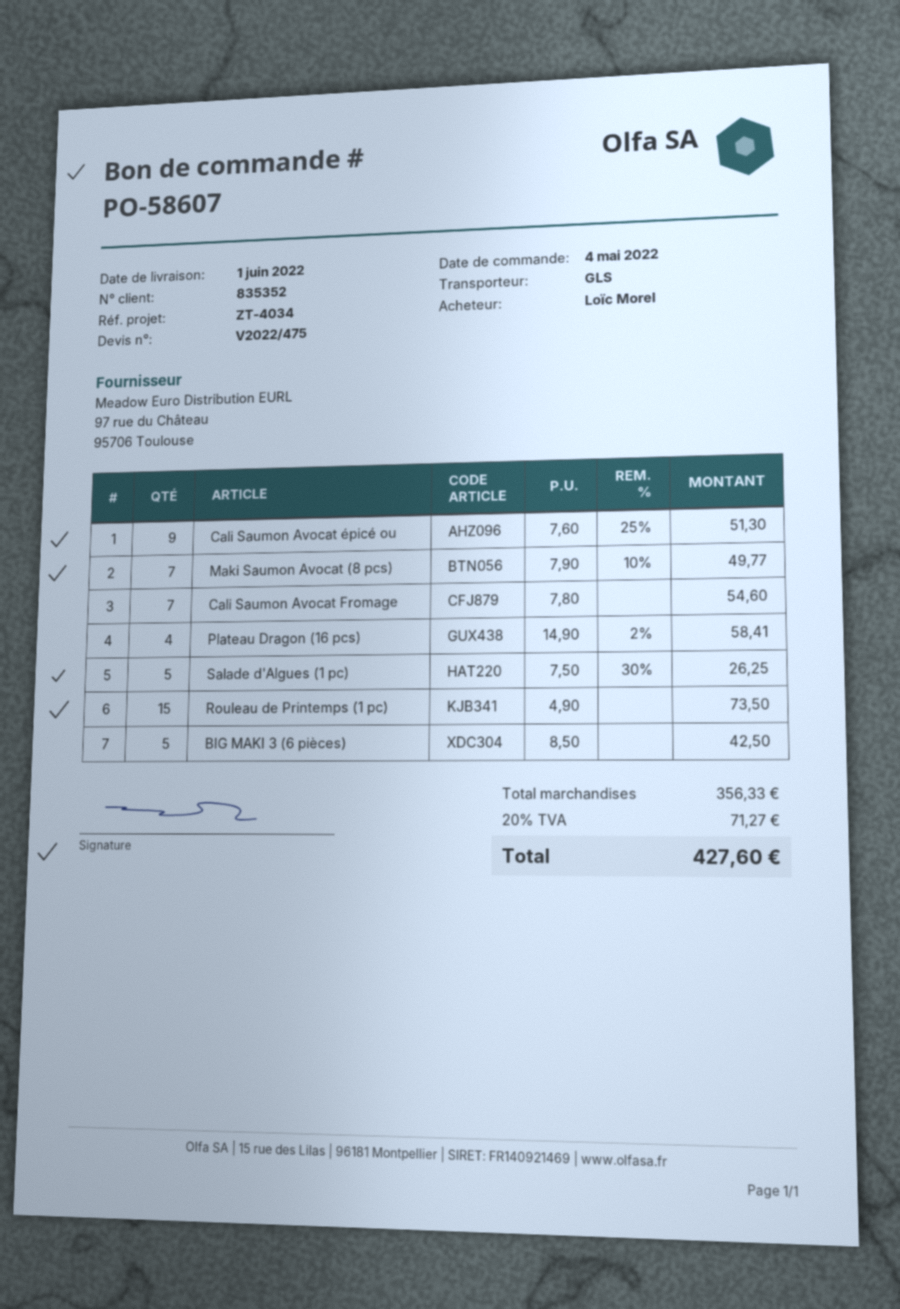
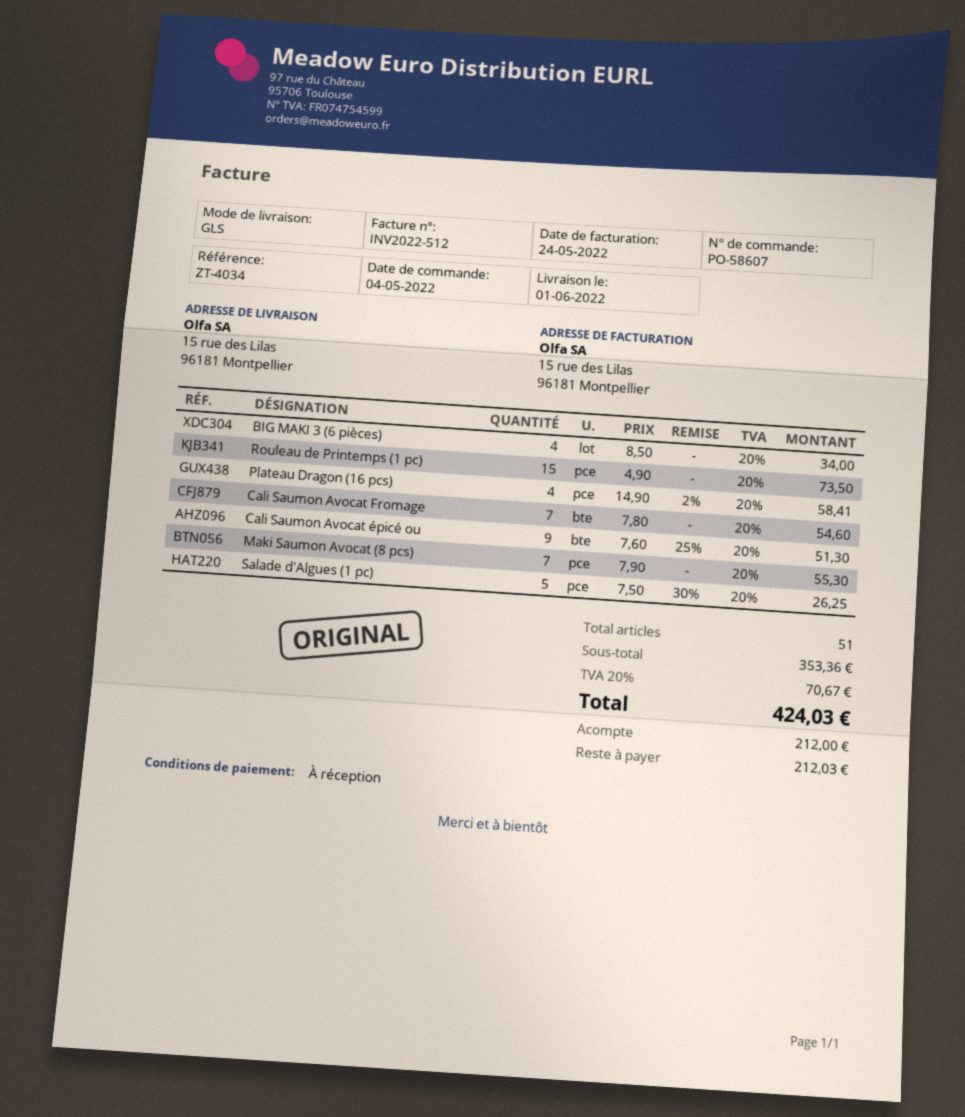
Maki Saumon Avocat (8 pcs): 7 x 7.90 - 10% = 49.77 -> 7 x 7.90 = 55.30
BIG MAKI 3 (6 pièces): 5 x 8.50 = 42.50 -> 4 x 8.50 = 34.00
subtotal: 356.33 -> 353.36
tax: 20% = 71.27 -> 20% = 70.67
total: 427.60 -> 424.03

